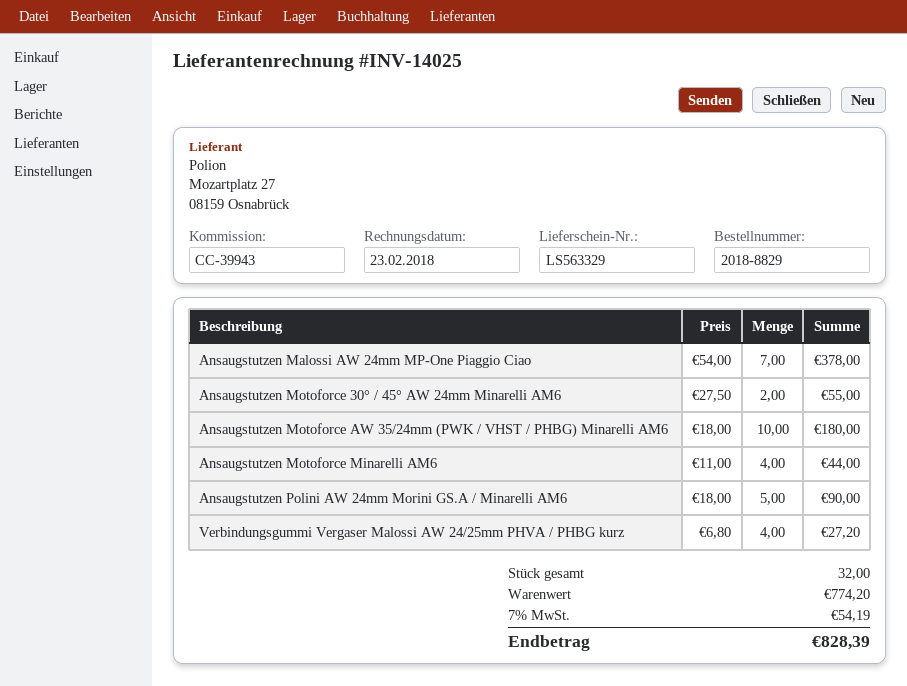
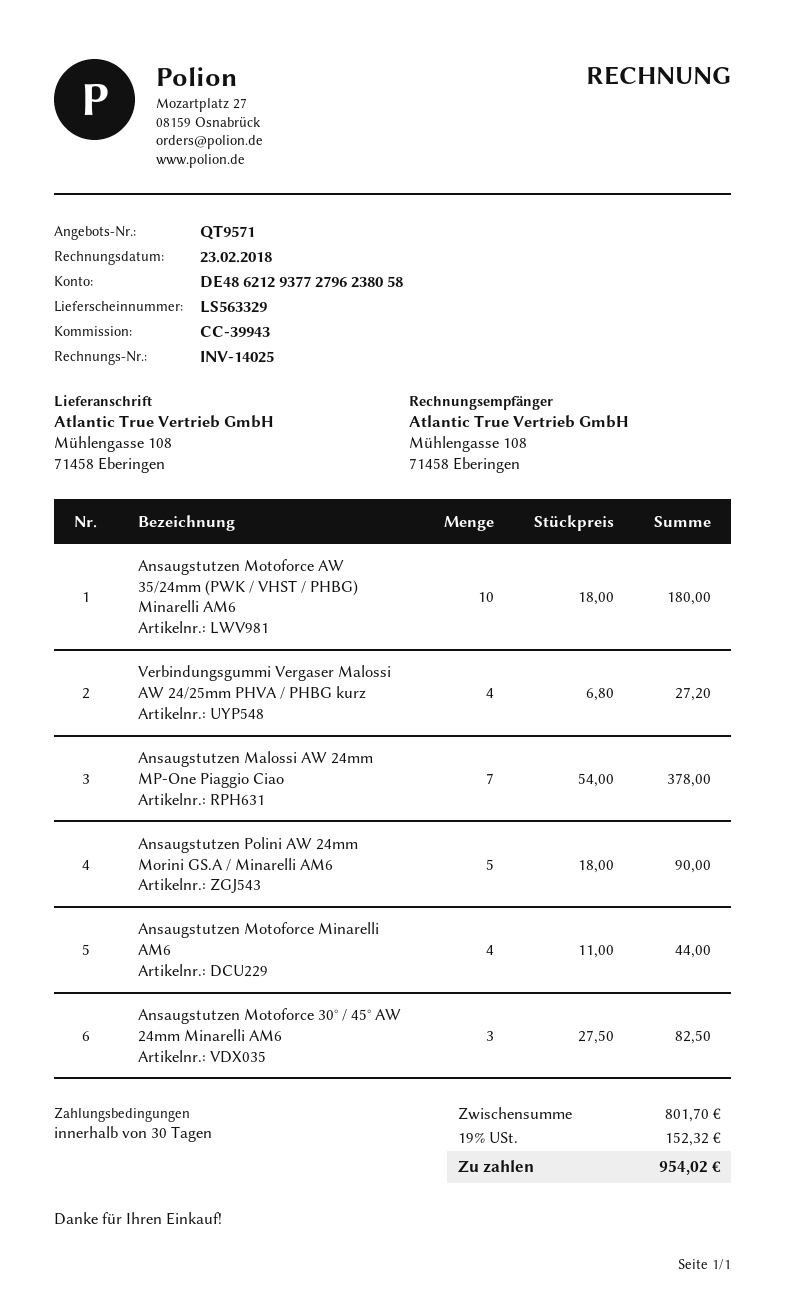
Ansaugstutzen Motoforce 30° / 45° AW 24mm Minarelli AM6: 2 x 27.50 = 55.00 -> 3 x 27.50 = 82.50
subtotal: 774.20 -> 801.70
tax: 7% = 54.19 -> 19% = 152.32
total: 828.39 -> 954.02

